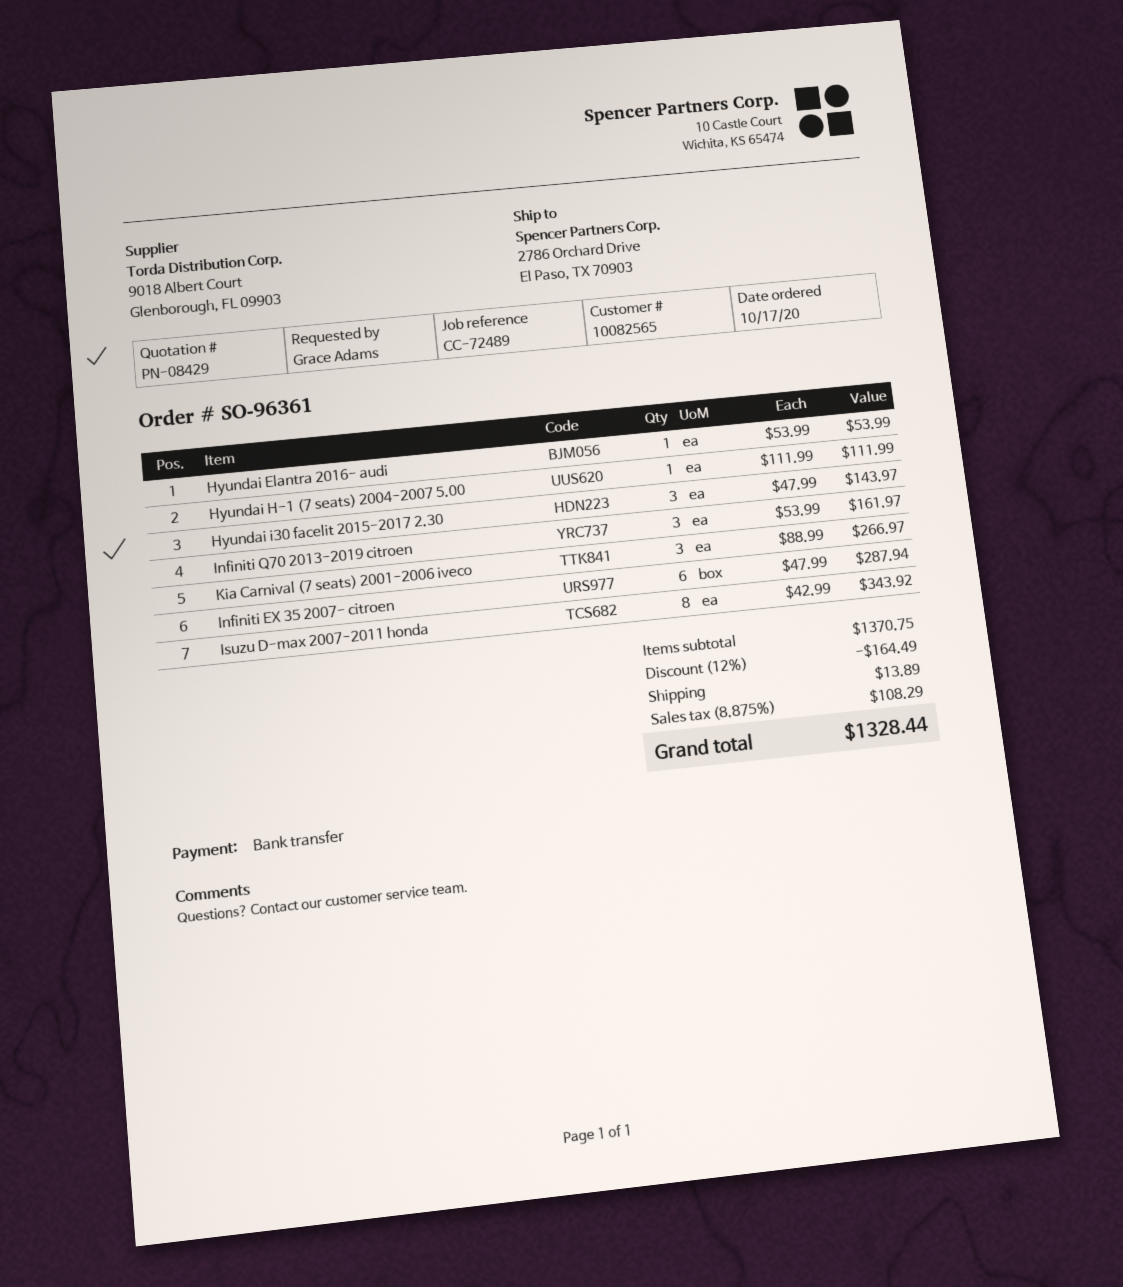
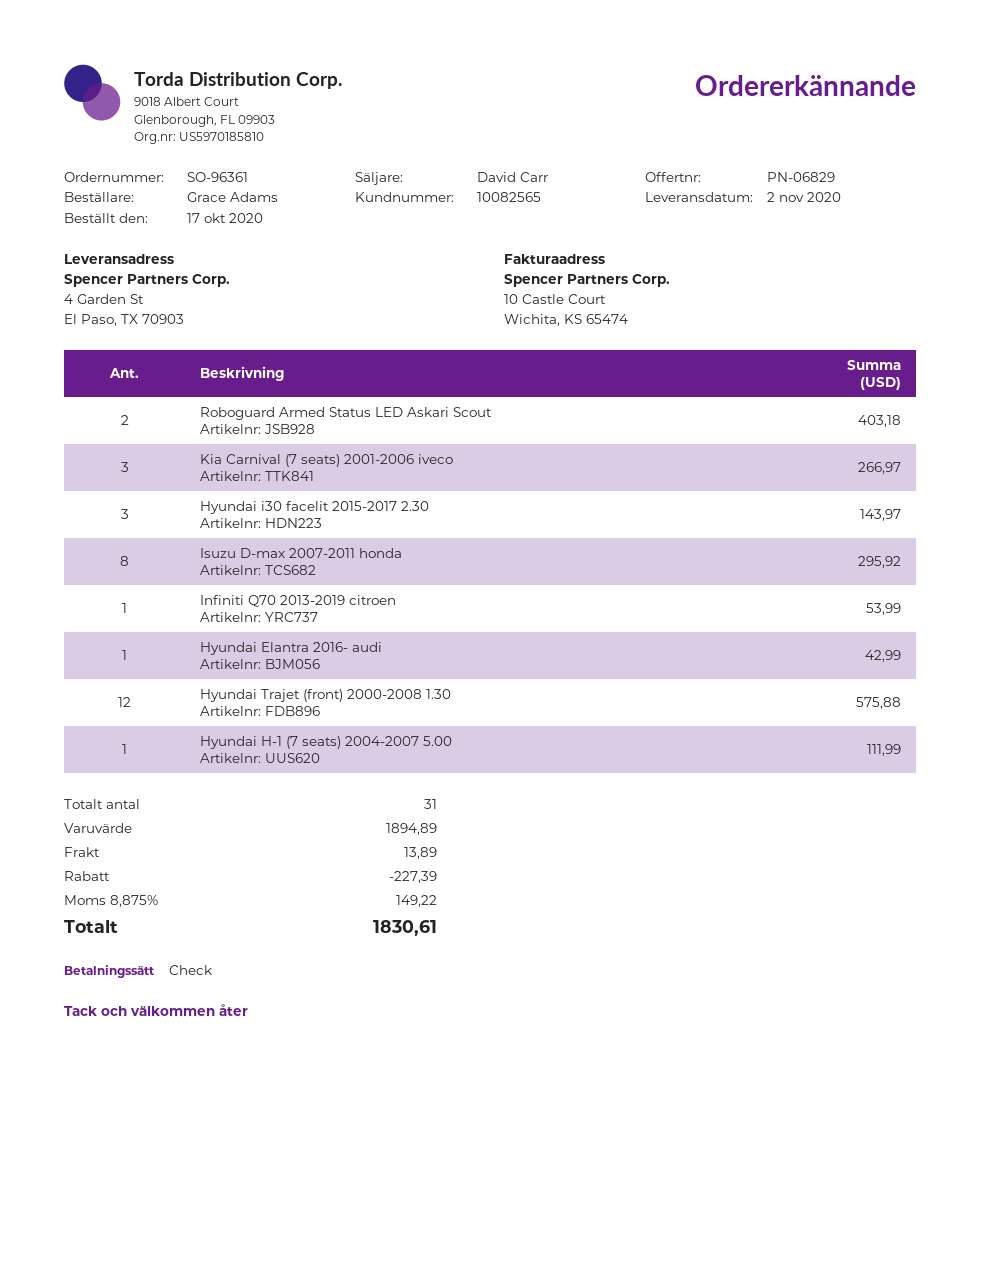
quote number: PN-08429 -> PN-06829
payment method: bank transfer -> cheque
ship to: 2786 Orchard Drive, El Paso, TX 70903 -> 4 Garden St, El Paso, TX 70903
Hyundai Elantra 2016- audi: 1 for 53.99 -> 1 for 42.99
Infiniti Q70 2013-2019 citroen: 3 for 161.97 -> 1 for 53.99
Infiniti EX 35 2007- citroen: 6 for 287.94 -> none
Isuzu D-max 2007-2011 honda: 8 for 343.92 -> 8 for 295.92
Roboguard Armed Status LED Askari Scout: none -> 2 for 403.18
Hyundai Trajet (front) 2000-2008 1.30: none -> 12 for 575.88
subtotal: 1370.75 -> 1894.89
discount: 164.49 -> 227.39
tax: 8.875% = 108.29 -> 8.875% = 149.22
total: 1328.44 -> 1830.61

